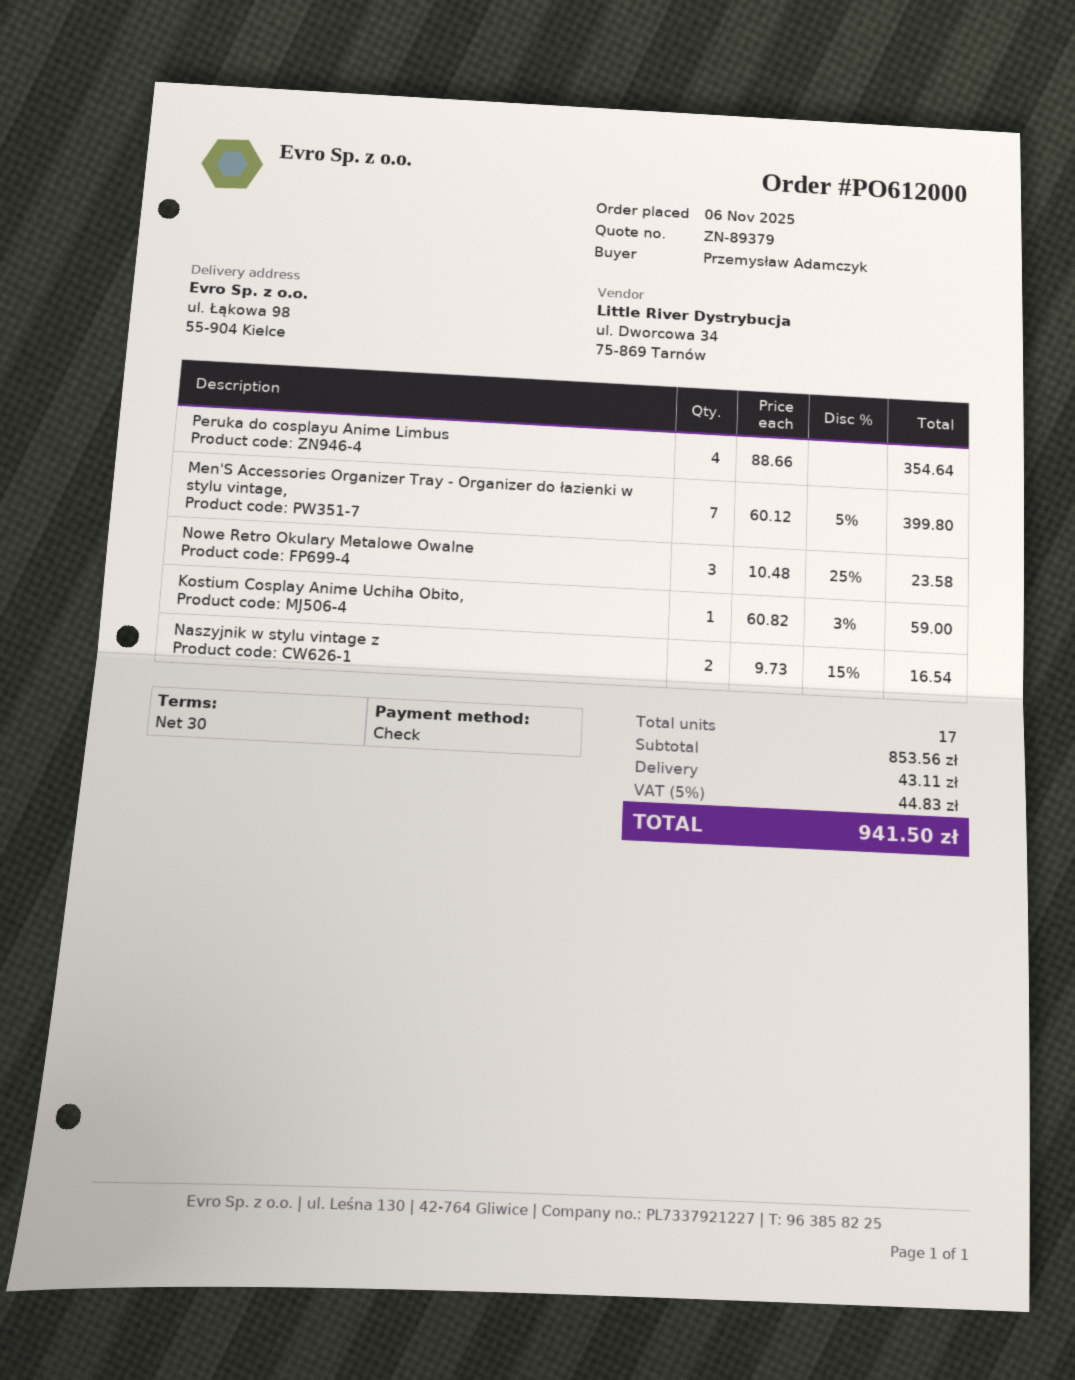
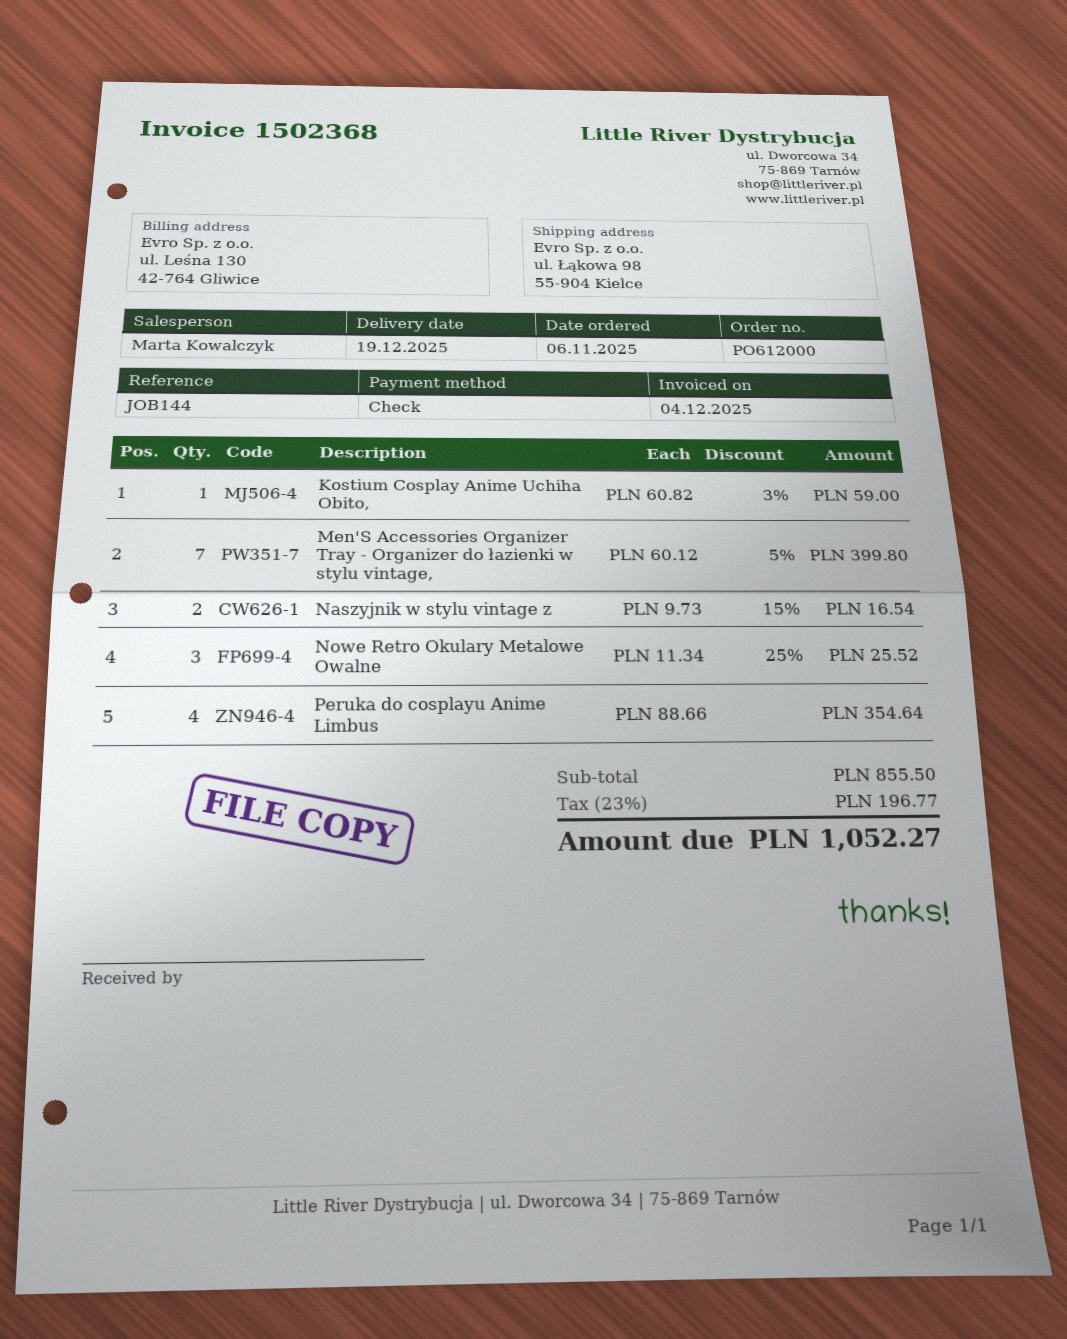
Nowe Retro Okulary Metalowe Owalne: 3 x 10.48 - 25% = 23.58 -> 3 x 11.34 - 25% = 25.52
subtotal: 853.56 -> 855.50
shipping: 43.11 -> none
tax: 5% = 44.83 -> 23% = 196.77
total: 941.50 -> 1052.27

